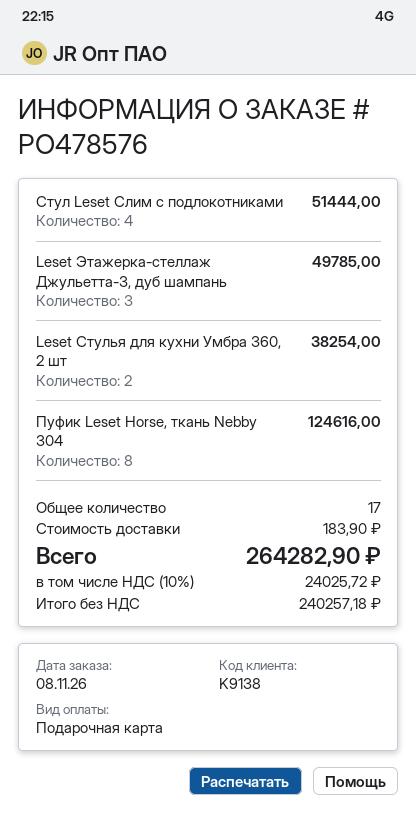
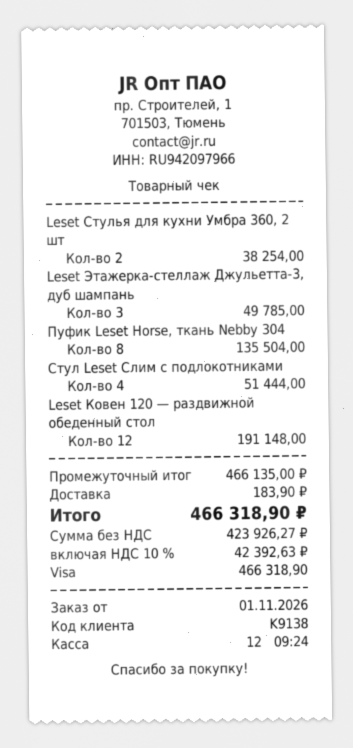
order date: 2026-11-08 -> 2026-11-01
payment method: gift card -> Visa
Пуфик Leset Horse, ткань Nebby 304: 8 for 124616.00 -> 8 for 135504.00
Leset Ковен 120 — раздвижной обеденный стол: none -> 12 for 191148.00
net: 240257.18 -> 423926.27
tax: 10% = 24025.72 -> 10% = 42392.63
total: 264282.90 -> 466318.90

